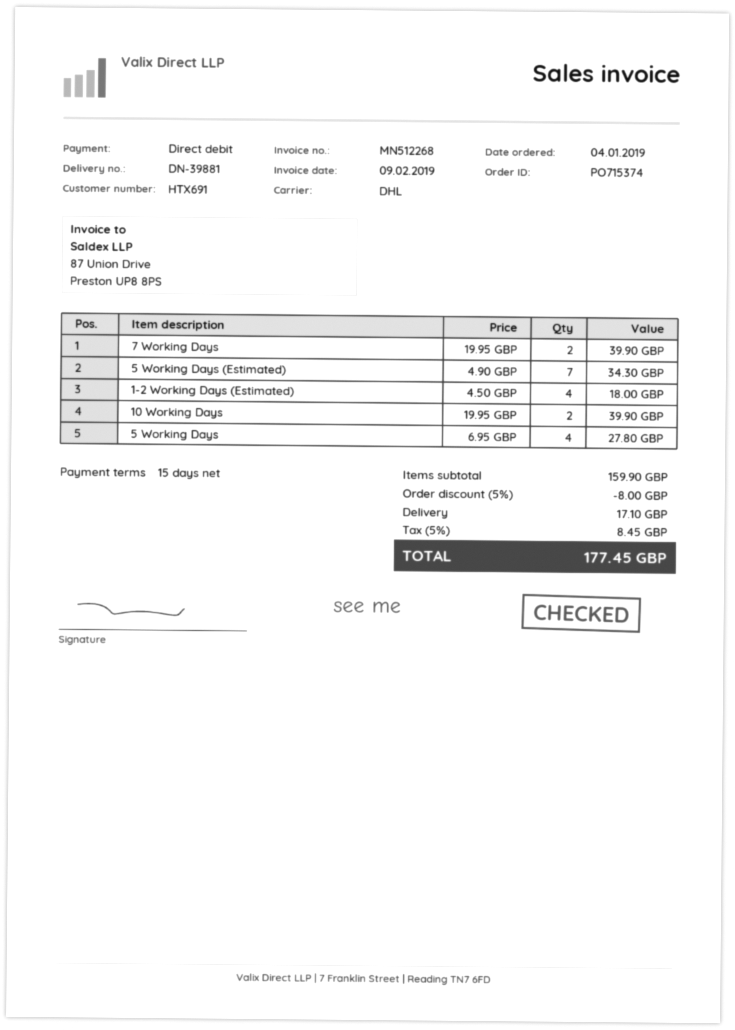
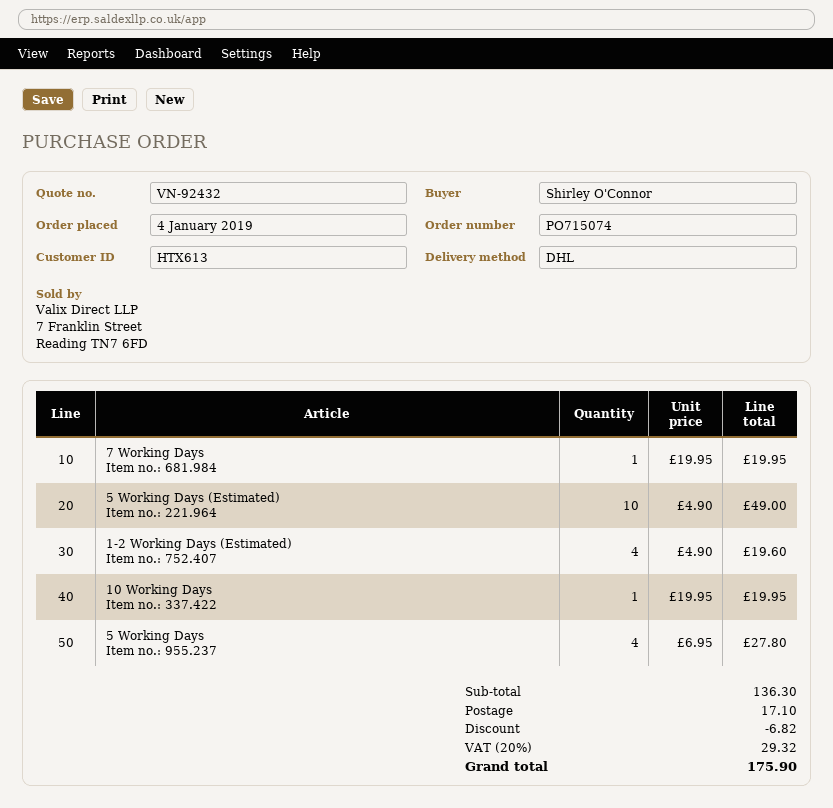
order number: PO715374 -> PO715074
customer number: HTX691 -> HTX613
7 Working Days: 2 x 19.95 = 39.90 -> 1 x 19.95 = 19.95
5 Working Days (Estimated): 7 x 4.90 = 34.30 -> 10 x 4.90 = 49.00
1-2 Working Days (Estimated): 4 x 4.50 = 18.00 -> 4 x 4.90 = 19.60
10 Working Days: 2 x 19.95 = 39.90 -> 1 x 19.95 = 19.95
subtotal: 159.90 -> 136.30
discount: 8.00 -> 6.82
tax: 5% = 8.45 -> 20% = 29.32
total: 177.45 -> 175.90

